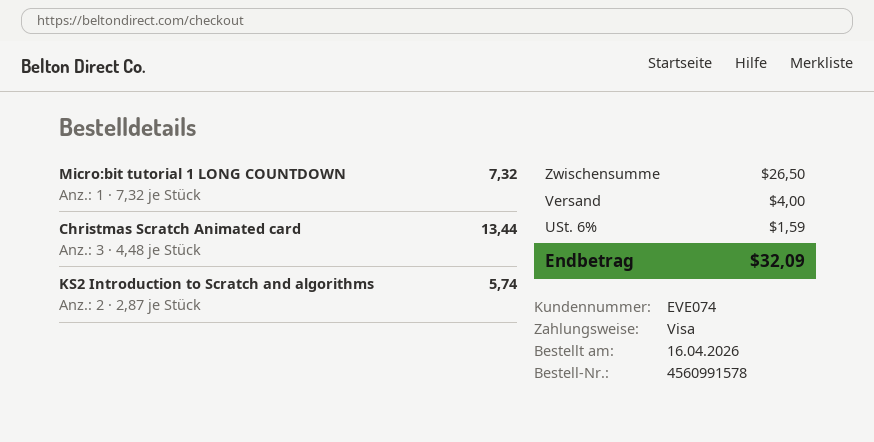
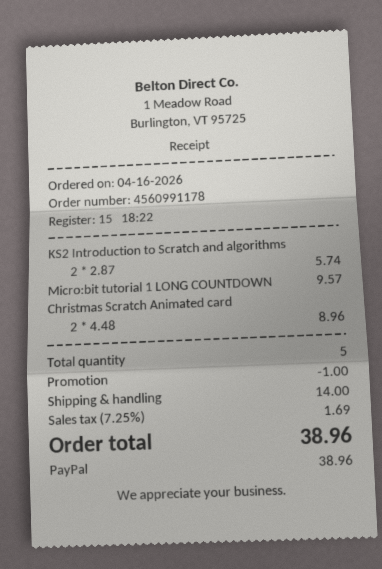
order number: 4560991578 -> 4560991178
payment method: Visa -> PayPal
Micro:bit tutorial 1 LONG COUNTDOWN: 1 x 7.32 = 7.32 -> 1 x 9.57 = 9.57
Christmas Scratch Animated card: 3 x 4.48 = 13.44 -> 2 x 4.48 = 8.96
discount: none -> 1.00
shipping: 4.00 -> 14.00
tax: 6% = 1.59 -> 7.25% = 1.69
total: 32.09 -> 38.96

